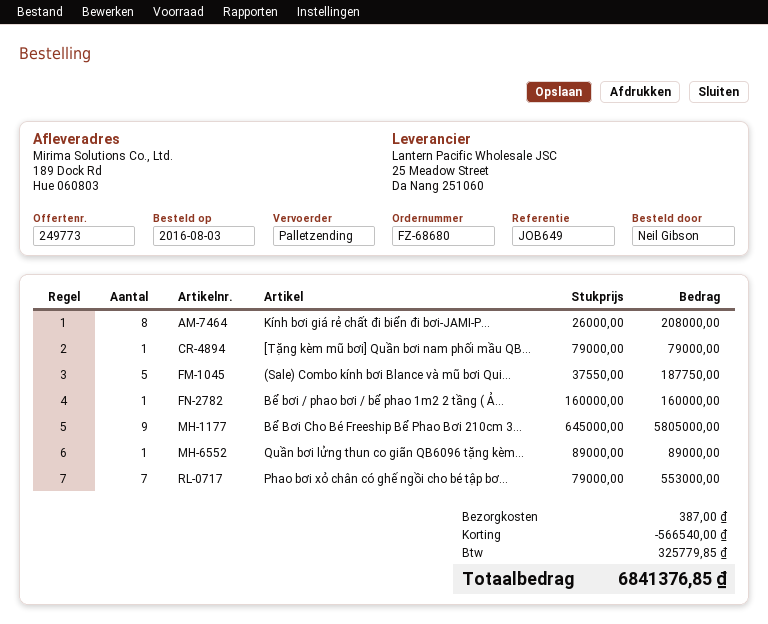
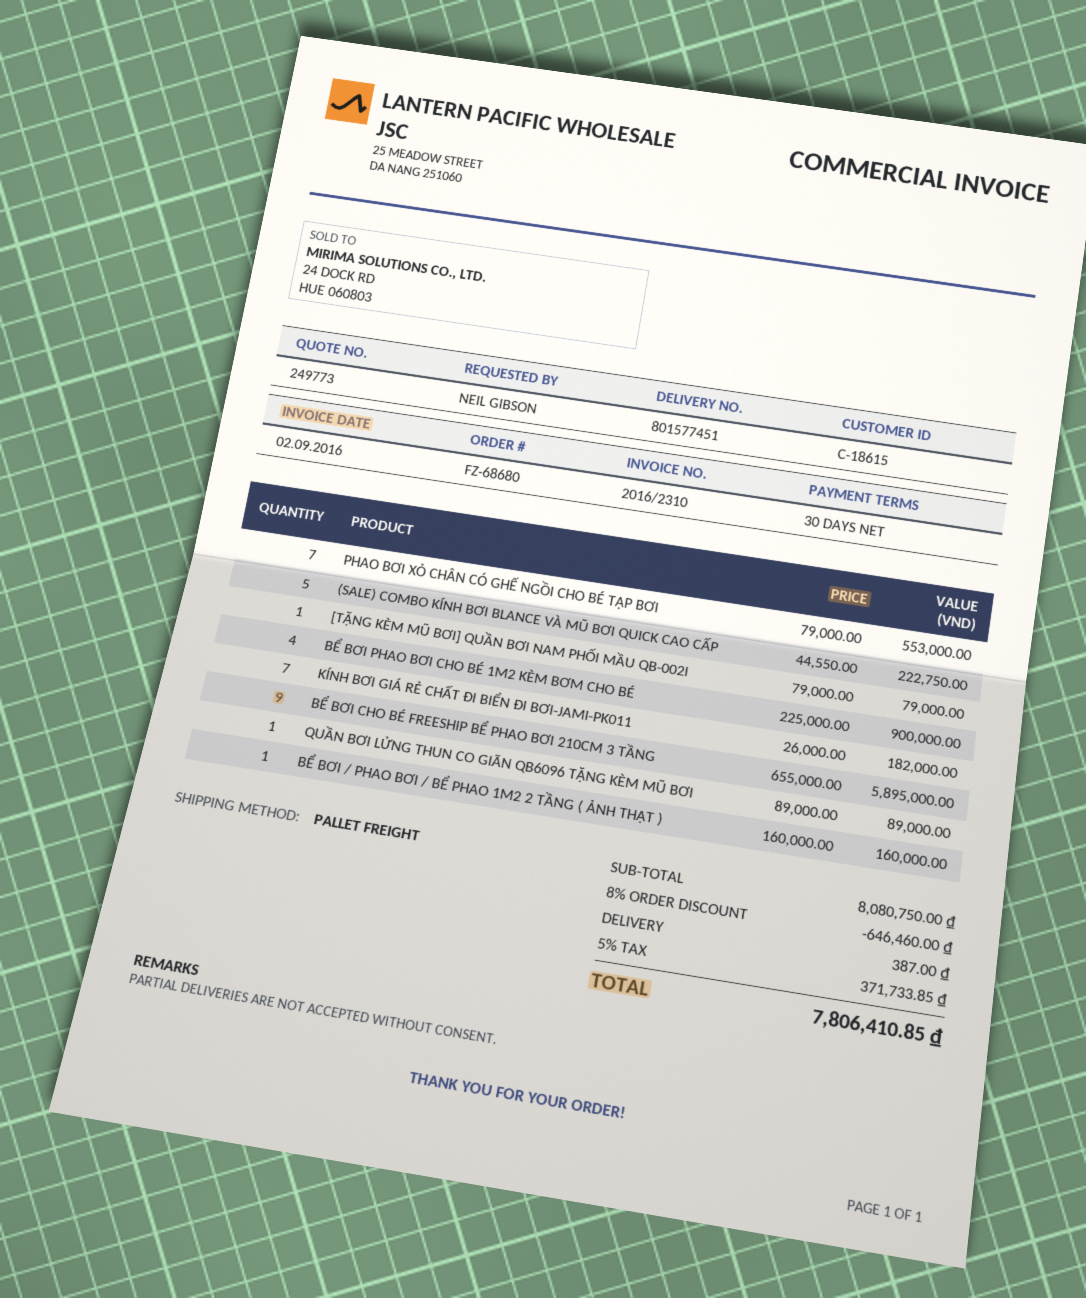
Kính bơi giá rẻ chất đi biển đi bơi-JAMI-P...: 8 x 26000.00 = 208000.00 -> 7 x 26000.00 = 182000.00
(Sale) Combo kính bơi Blance và mũ bơi Qui...: 5 x 37550.00 = 187750.00 -> 5 x 44550.00 = 222750.00
Bể Bơi Cho Bé Freeship Bể Phao Bơi 210cm 3...: 9 x 645000.00 = 5805000.00 -> 9 x 655000.00 = 5895000.00
BỂ BƠI PHAO BƠI CHO BÉ 1M2 KÈM BƠM CHO BÉ: none -> 4 x 225000.00 = 900000.00
discount: 566540.00 -> 646460.00
tax: 325779.85 -> 371733.85
total: 6841376.85 -> 7806410.85

